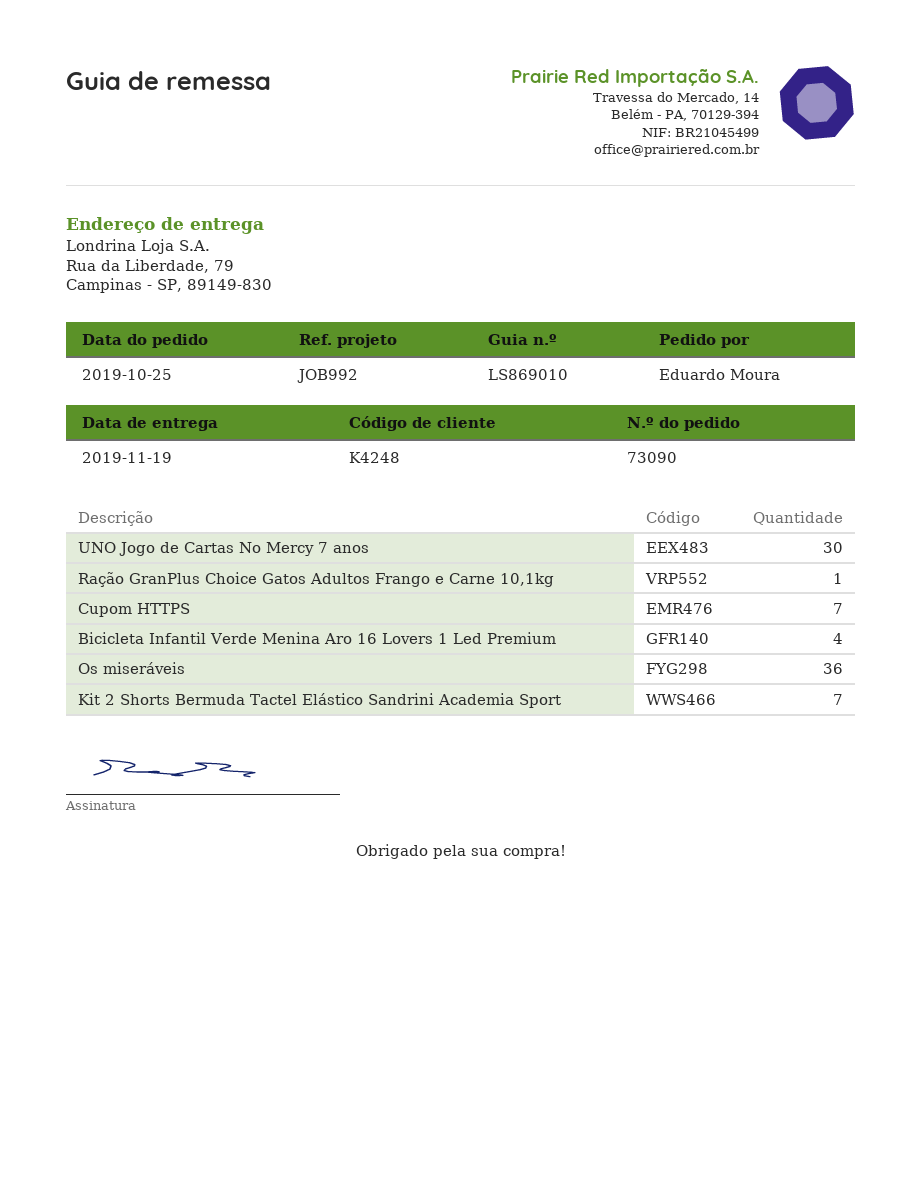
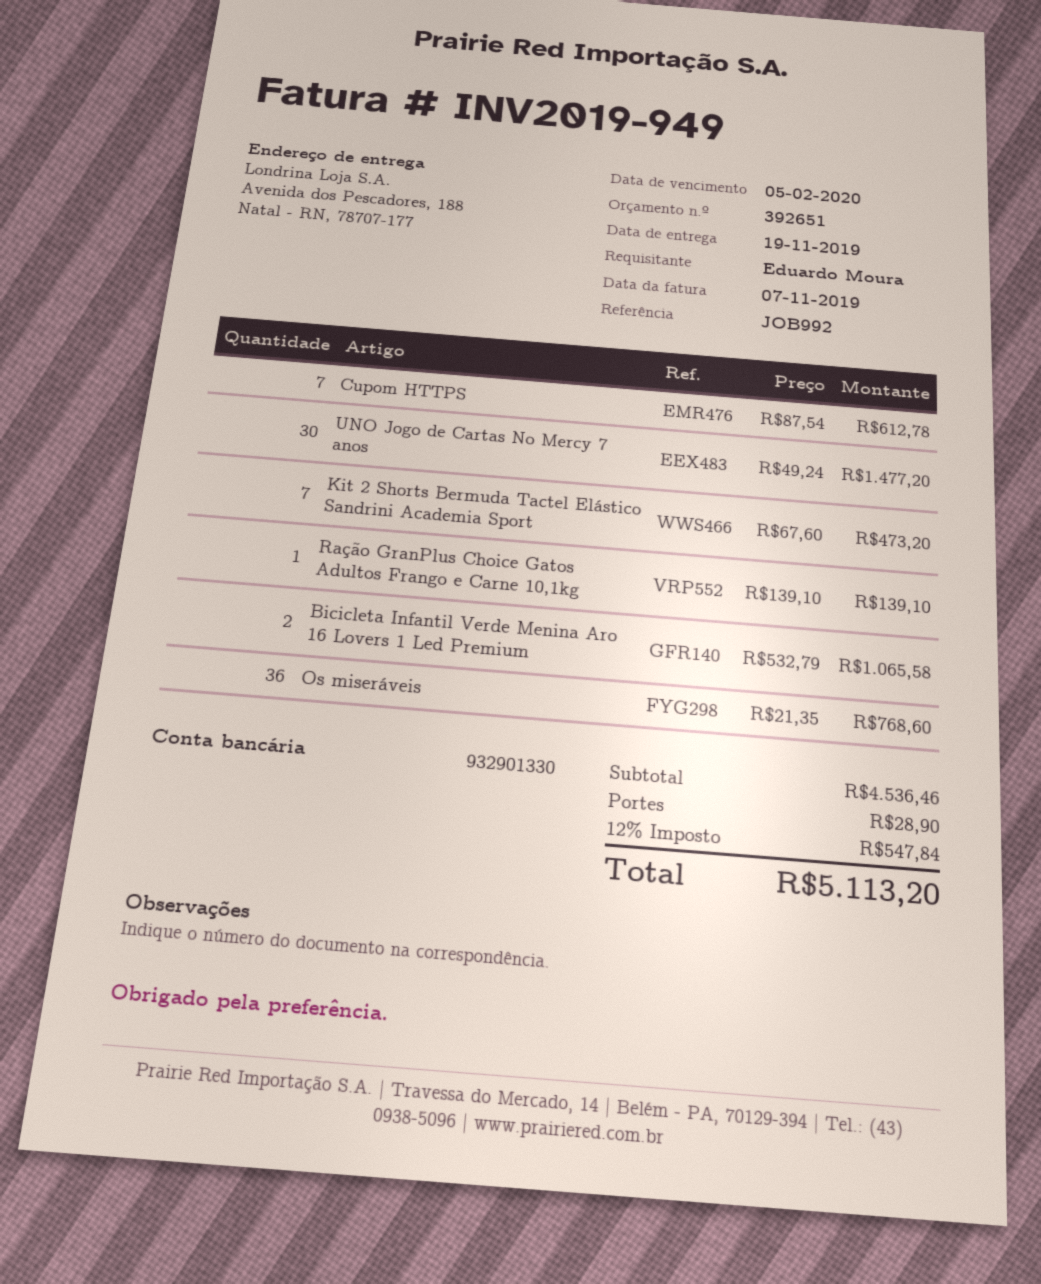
ship to: Rua da Liberdade, 79, Campinas - SP, 89149-830 -> Avenida dos Pescadores, 188, Natal - RN, 78707-177
Bicicleta Infantil Verde Menina Aro 16 Lovers 1 Led Premium: 4 -> 2

